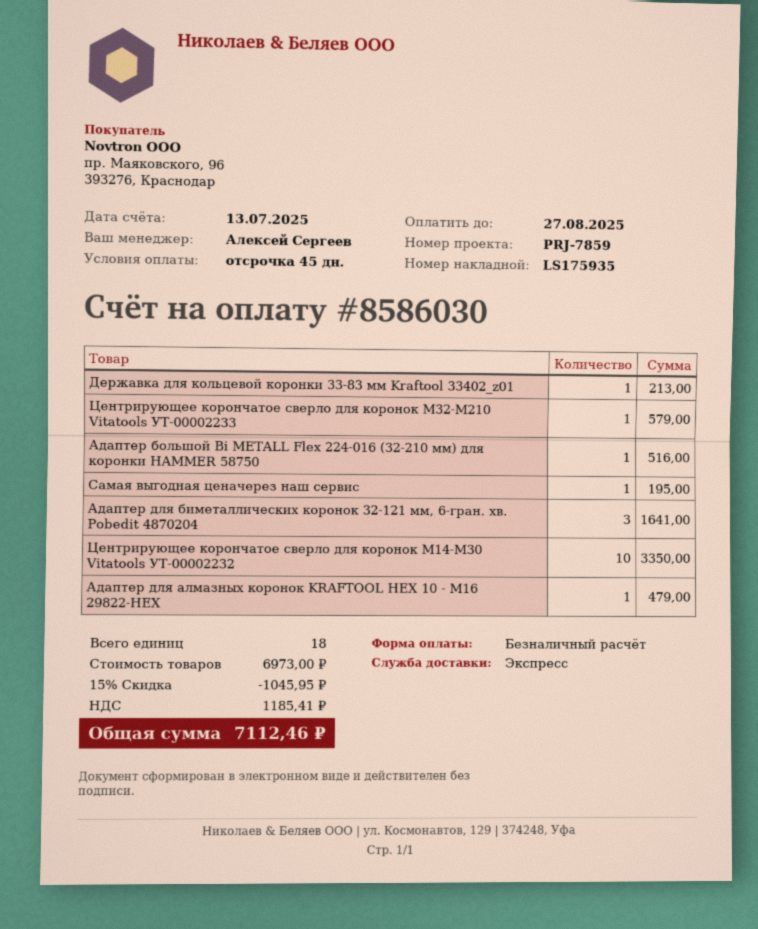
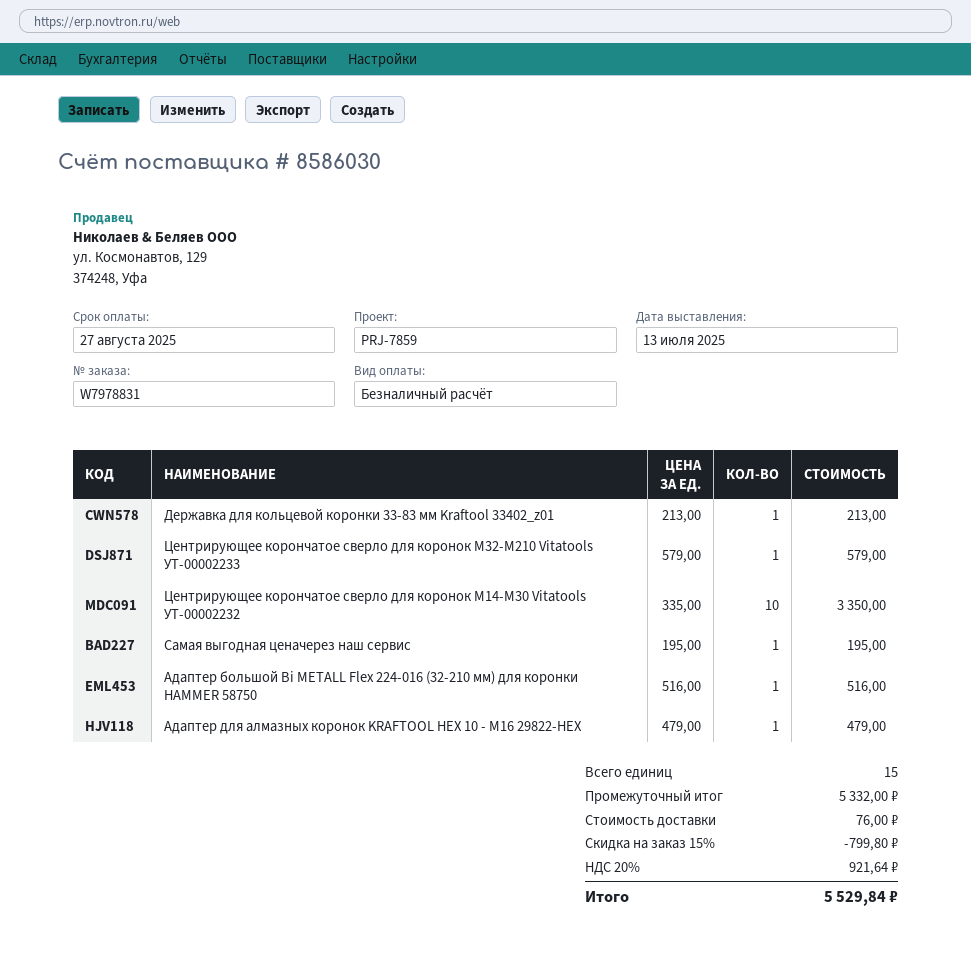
Адаптер для биметаллических коронок 32-121 мм, 6-гран. хв. Pobedit 4870204: 3 for 1641.00 -> none
total quantity: 18 -> 15
subtotal: 6973.00 -> 5332.00
discount: 15% = 1045.95 -> 15% = 799.80
shipping: none -> 76.00
tax: 1185.41 -> 921.64
total: 7112.46 -> 5529.84

